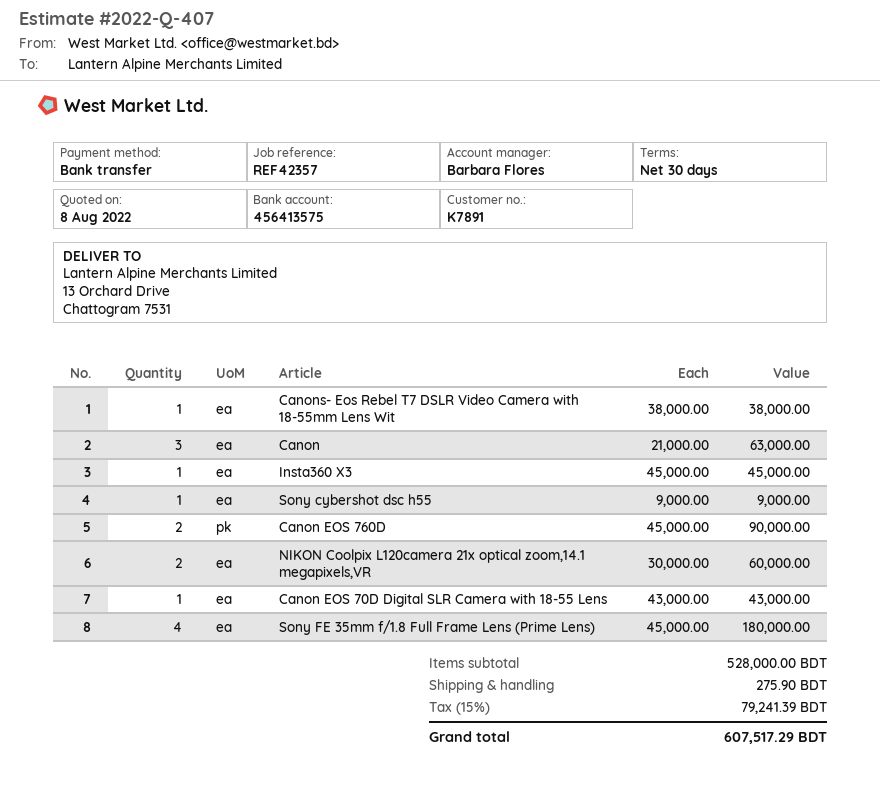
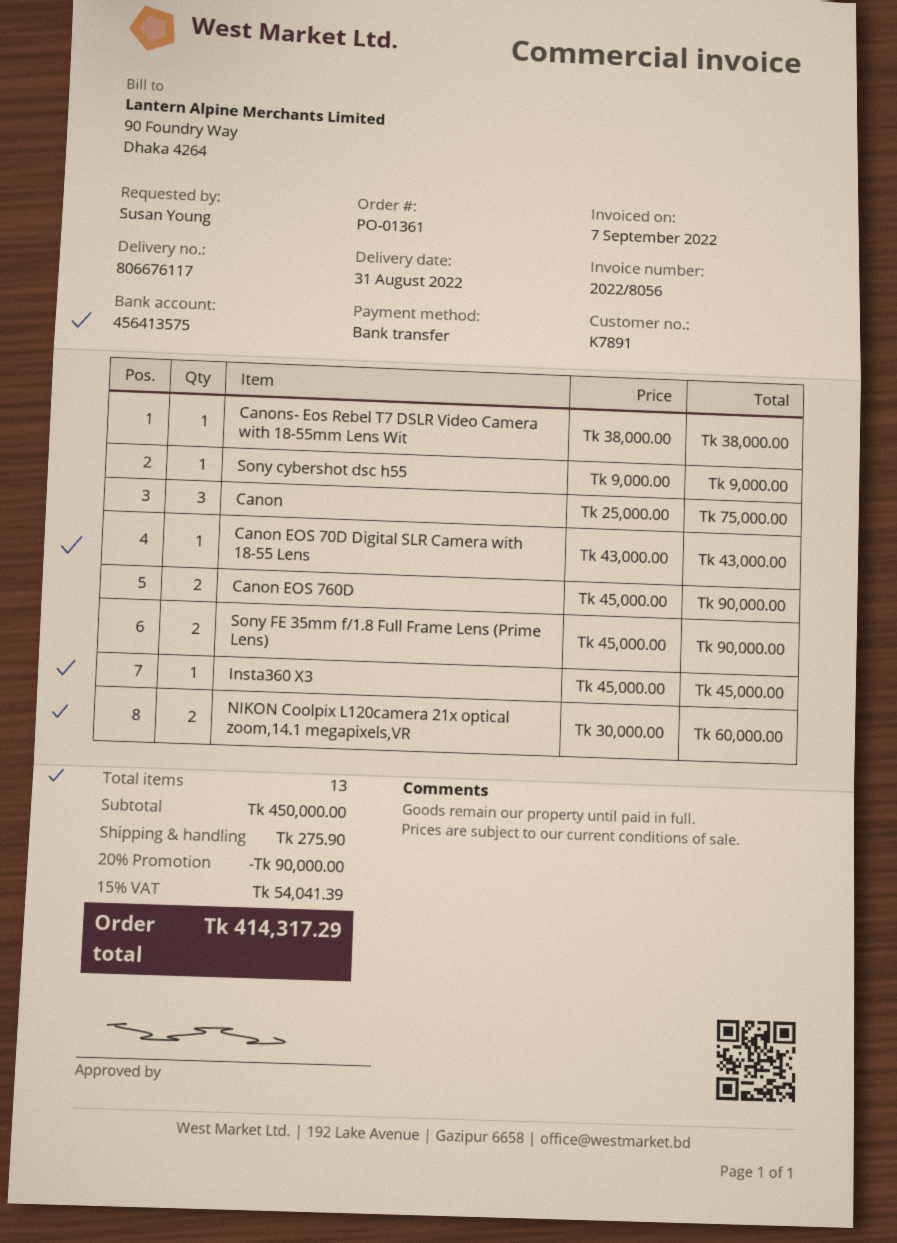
Canon: 3 x 21000.00 = 63000.00 -> 3 x 25000.00 = 75000.00
Sony FE 35mm f/1.8 Full Frame Lens (Prime Lens): 4 x 45000.00 = 180000.00 -> 2 x 45000.00 = 90000.00
subtotal: 528000.00 -> 450000.00
discount: none -> 20% = 90000.00
tax: 15% = 79241.39 -> 15% = 54041.39
total: 607517.29 -> 414317.29

